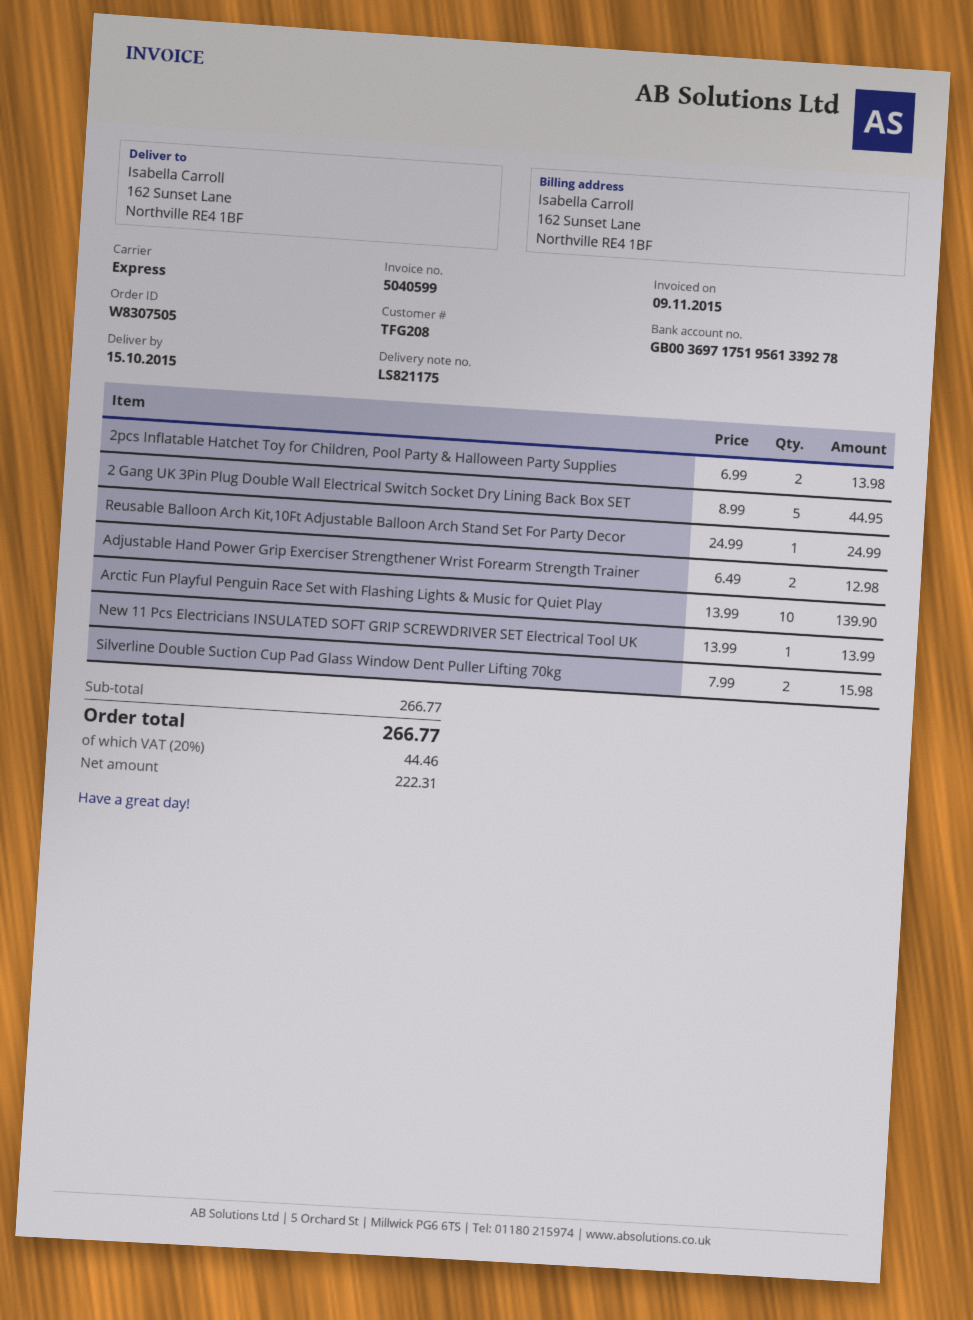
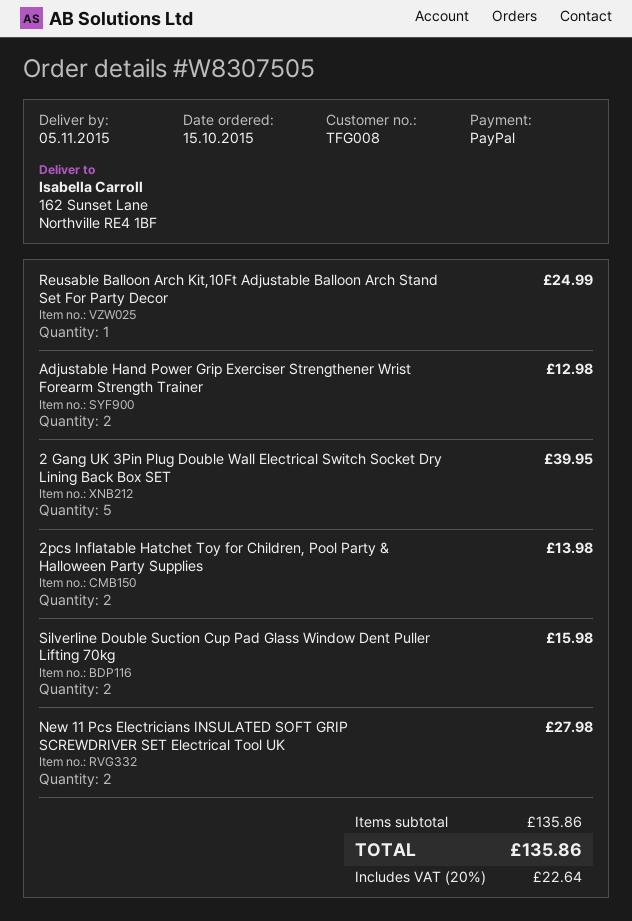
delivery date: 2015-10-15 -> 2015-11-05
customer number: TFG208 -> TFG008
2 Gang UK 3Pin Plug Double Wall Electrical Switch Socket Dry Lining Back Box SET: 5 for 44.95 -> 5 for 39.95
Arctic Fun Playful Penguin Race Set with Flashing Lights & Music for Quiet Play: 10 for 139.90 -> none
New 11 Pcs Electricians INSULATED SOFT GRIP SCREWDRIVER SET Electrical Tool UK: 1 for 13.99 -> 2 for 27.98
subtotal: 266.77 -> 135.86
tax: 20% = 44.46 -> 20% = 22.64
total: 266.77 -> 135.86

